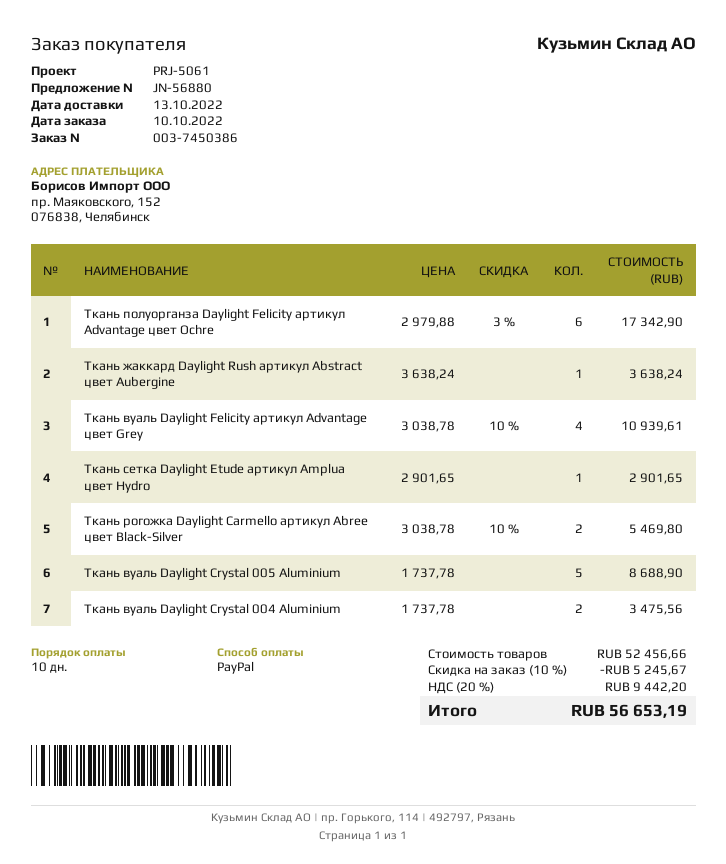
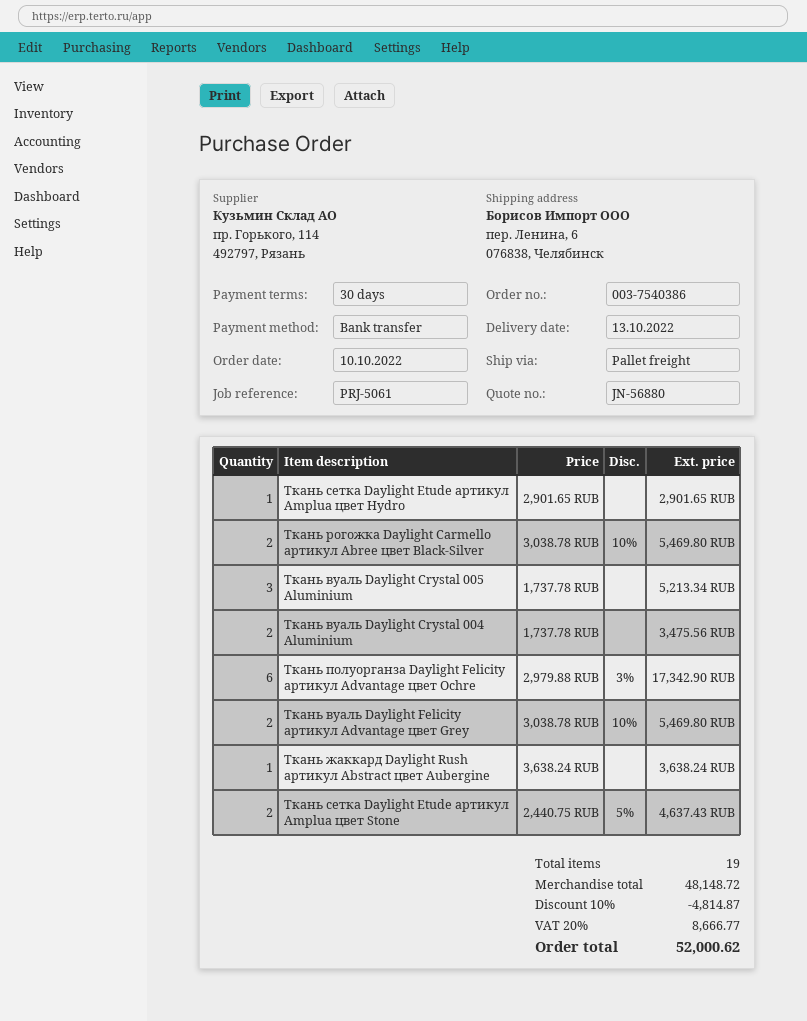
order number: 003-7450386 -> 003-7540386
payment terms: 10 days -> 30 days
payment method: PayPal -> bank transfer
Ткань вуаль Daylight Felicity артикул Advantage цвет Grey: 4 x 3038.78 - 10% = 10939.61 -> 2 x 3038.78 - 10% = 5469.80
Ткань вуаль Daylight Crystal 005 Aluminium: 5 x 1737.78 = 8688.90 -> 3 x 1737.78 = 5213.34
Ткань сетка Daylight Etude артикул Amplua цвет Stone: none -> 2 x 2440.75 - 5% = 4637.43
subtotal: 52456.66 -> 48148.72
discount: 10% = 5245.67 -> 10% = 4814.87
tax: 20% = 9442.20 -> 20% = 8666.77
total: 56653.19 -> 52000.62

